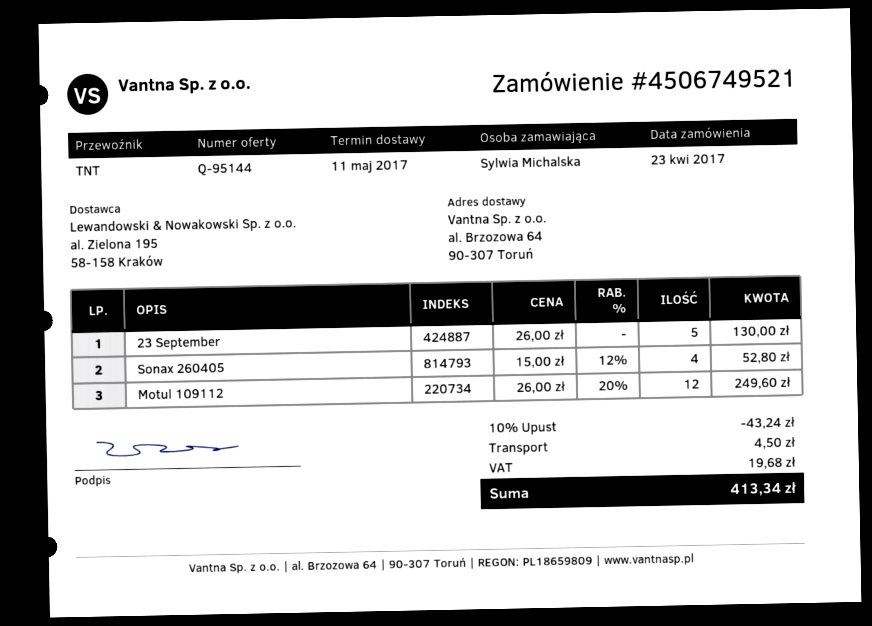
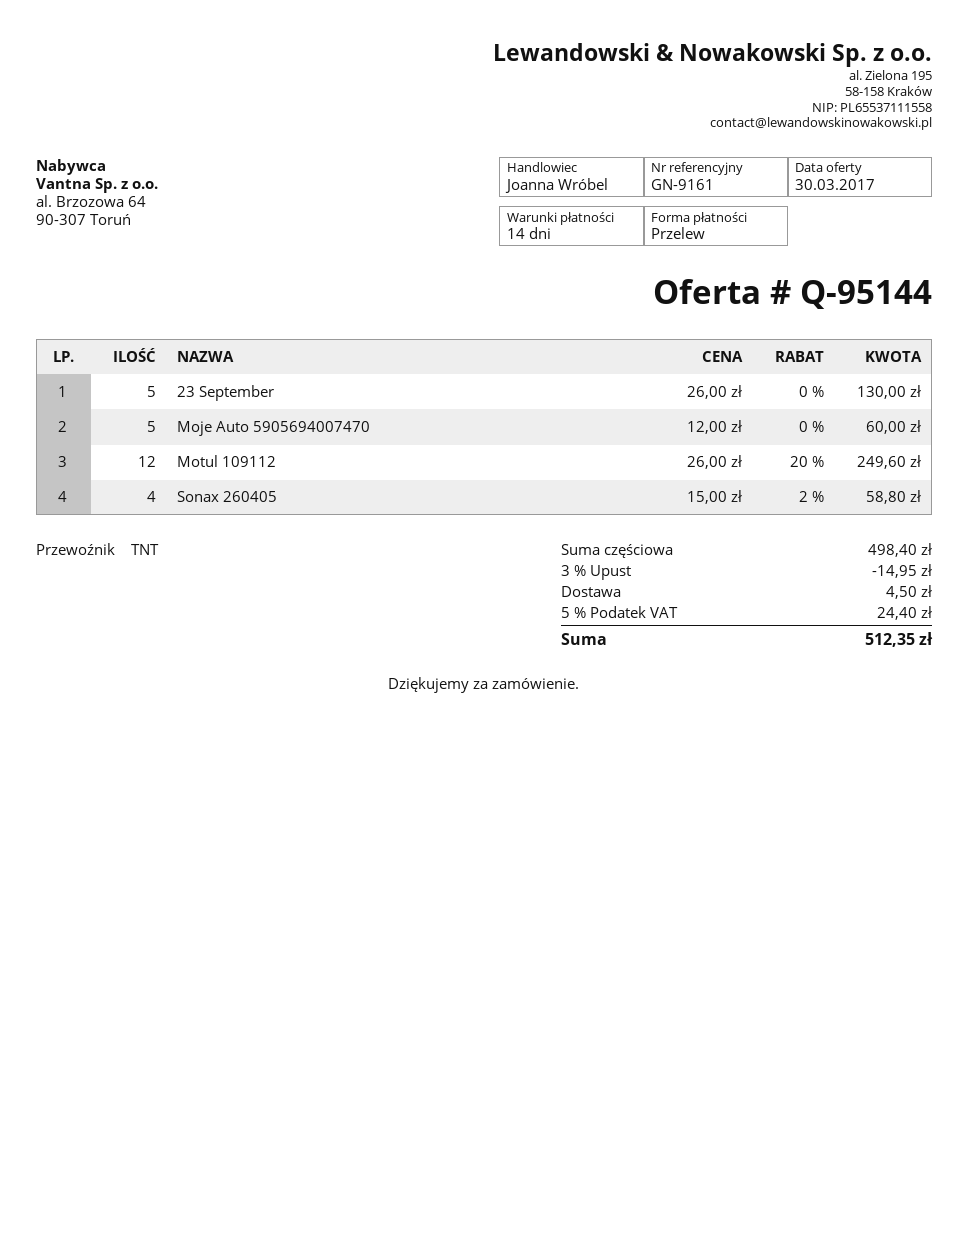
Sonax 260405: 4 x 15.00 - 12% = 52.80 -> 4 x 15.00 - 2% = 58.80
Moje Auto 5905694007470: none -> 5 x 12.00 = 60.00
discount: 10% = 43.24 -> 3% = 14.95
tax: 19.68 -> 24.40
total: 413.34 -> 512.35

